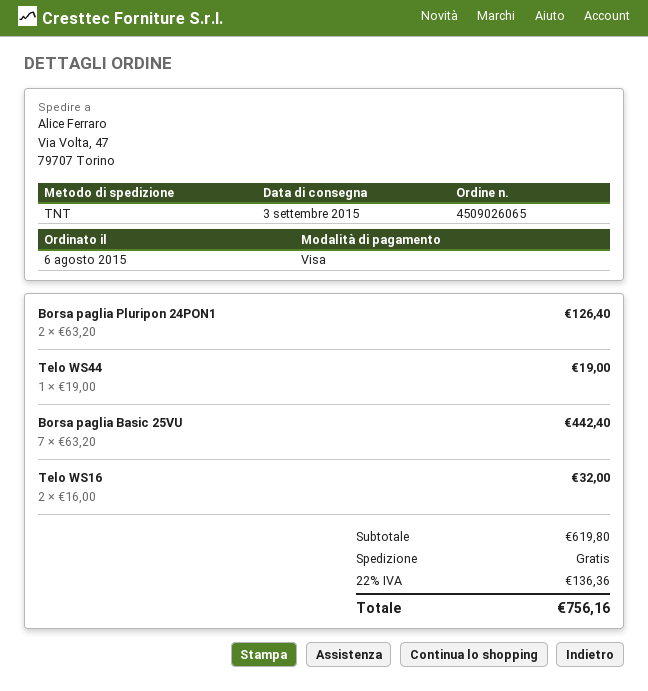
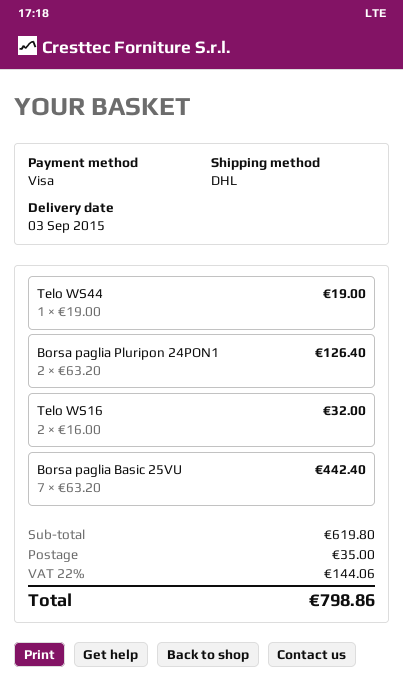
shipping method: TNT -> DHL
shipping: 0.00 -> 35.00
tax: 22% = 136.36 -> 22% = 144.06
total: 756.16 -> 798.86

